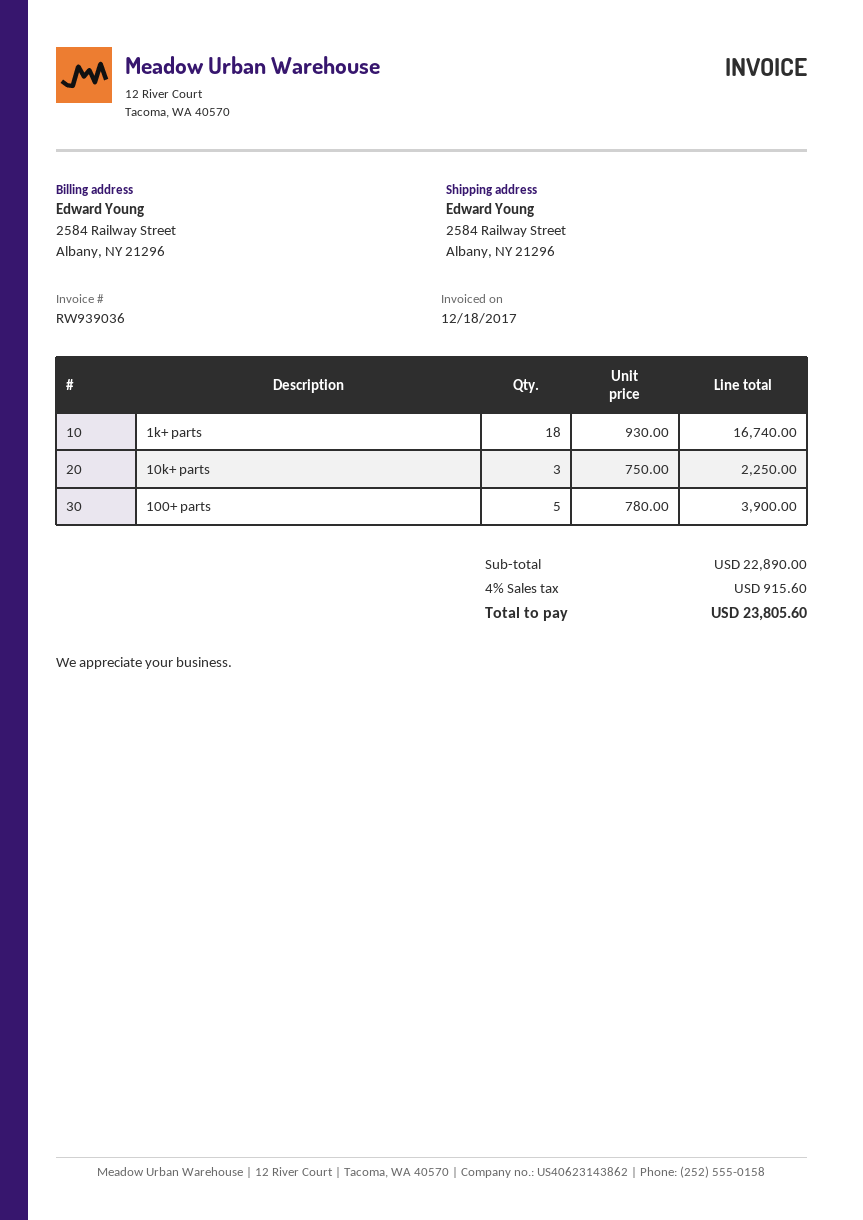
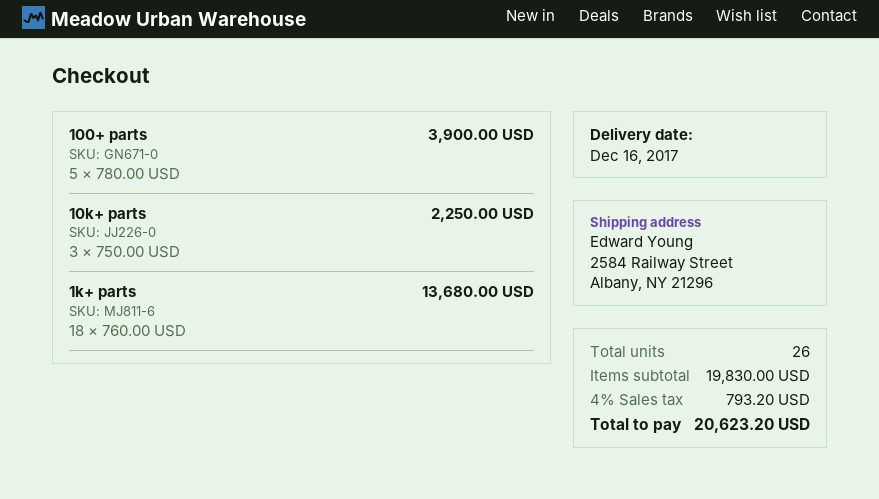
1k+ parts: 18 x 930.00 = 16740.00 -> 18 x 760.00 = 13680.00
subtotal: 22890.00 -> 19830.00
tax: 4% = 915.60 -> 4% = 793.20
total: 23805.60 -> 20623.20

